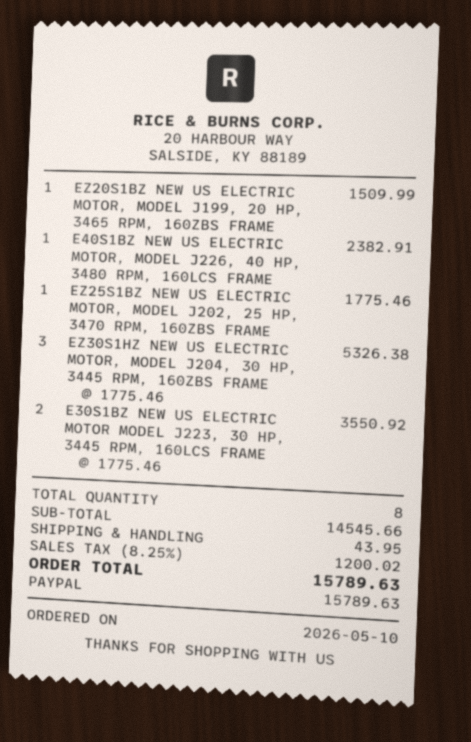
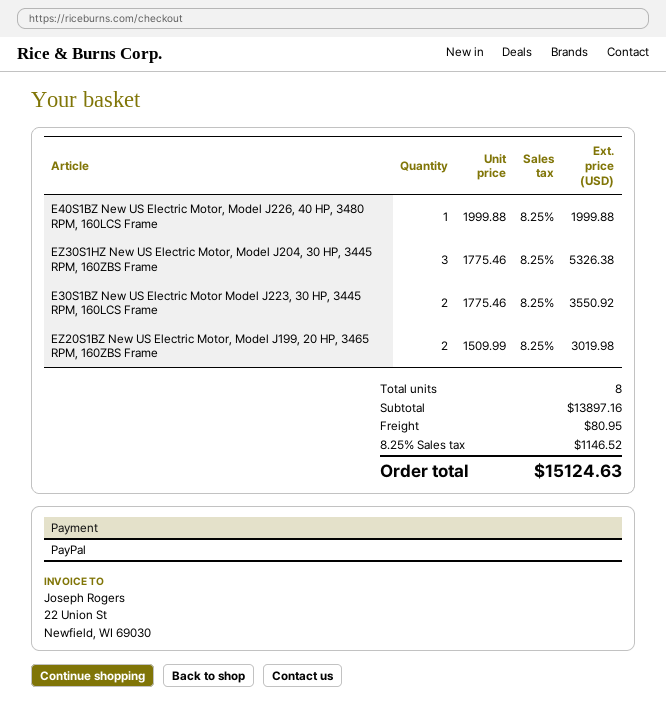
EZ20S1BZ NEW US ELECTRIC MOTOR, MODEL J199, 20 HP, 3465 RPM, 160ZBS FRAME: 1 x 1509.99 = 1509.99 -> 2 x 1509.99 = 3019.98
E40S1BZ NEW US ELECTRIC MOTOR, MODEL J226, 40 HP, 3480 RPM, 160LCS FRAME: 1 x 2382.91 = 2382.91 -> 1 x 1999.88 = 1999.88
EZ25S1BZ NEW US ELECTRIC MOTOR, MODEL J202, 25 HP, 3470 RPM, 160ZBS FRAME: 1 x 1775.46 = 1775.46 -> none
subtotal: 14545.66 -> 13897.16
shipping: 43.95 -> 80.95
tax: 8.25% = 1200.02 -> 8.25% = 1146.52
total: 15789.63 -> 15124.63

